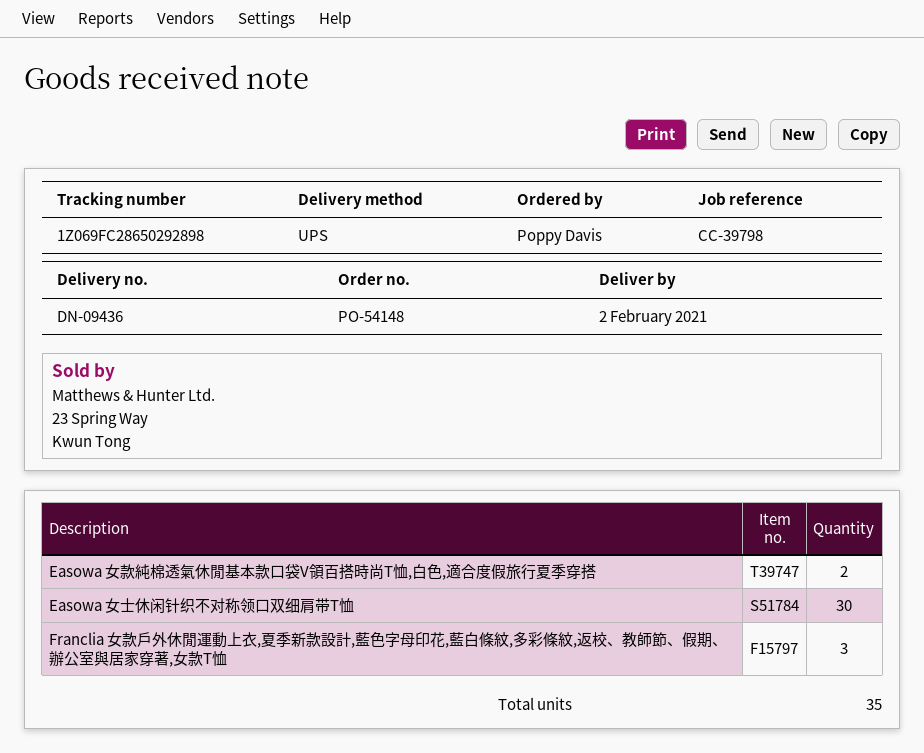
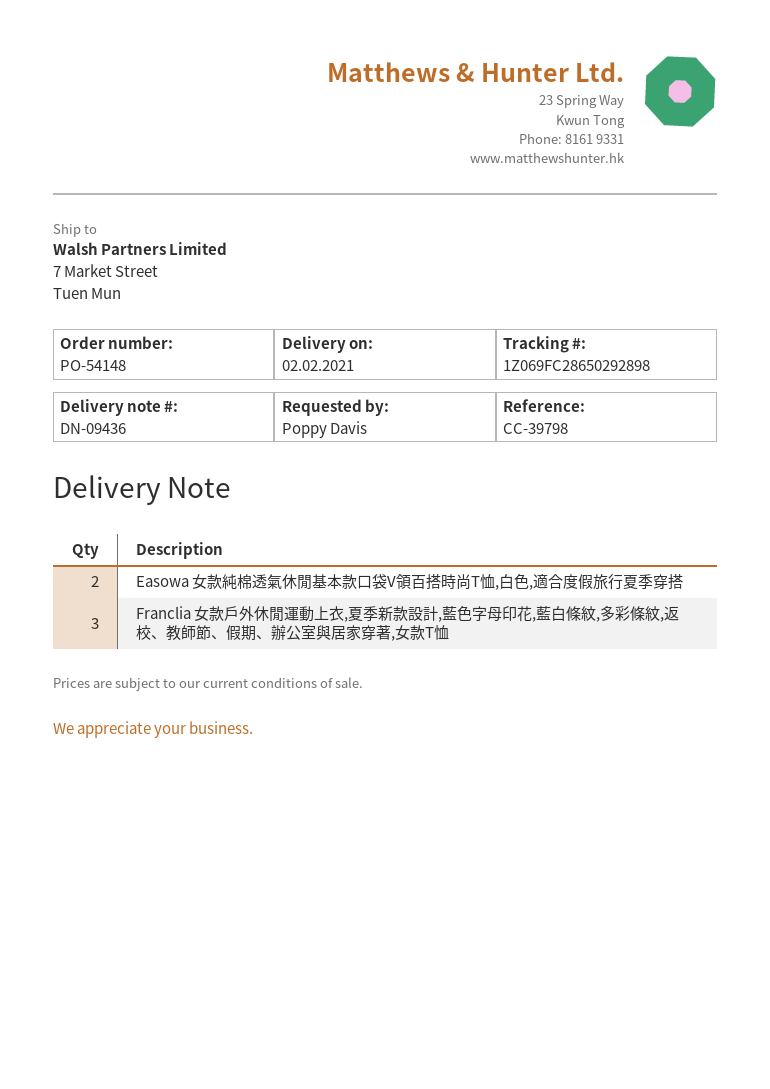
Easowa 女士休闲针织不对称领口双细肩带T恤: 30 -> none

